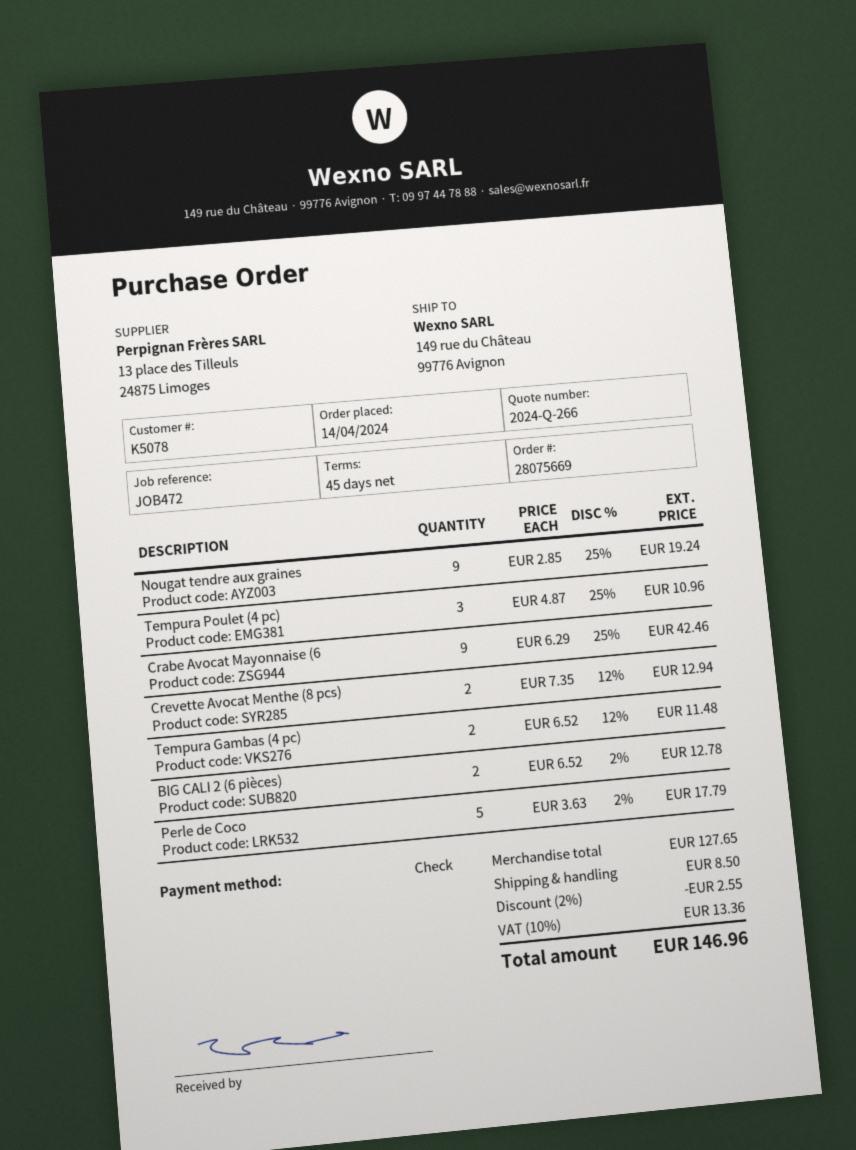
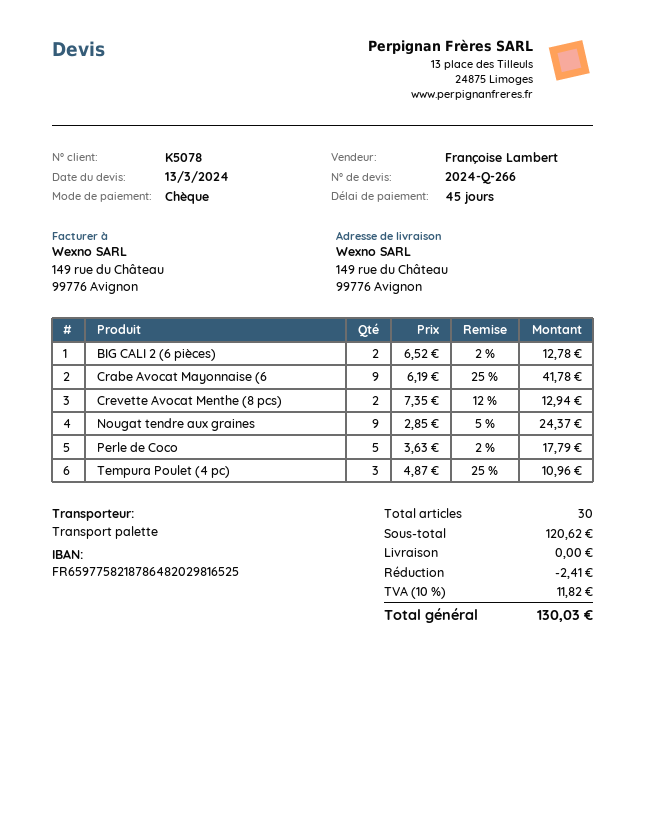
Nougat tendre aux graines: 9 x 2.85 - 25% = 19.24 -> 9 x 2.85 - 5% = 24.37
Crabe Avocat Mayonnaise (6: 9 x 6.29 - 25% = 42.46 -> 9 x 6.19 - 25% = 41.78
Tempura Gambas (4 pc): 2 x 6.52 - 12% = 11.48 -> none
subtotal: 127.65 -> 120.62
discount: 2.55 -> 2.41
shipping: 8.50 -> 0.00
tax: 10% = 13.36 -> 10% = 11.82
total: 146.96 -> 130.03

